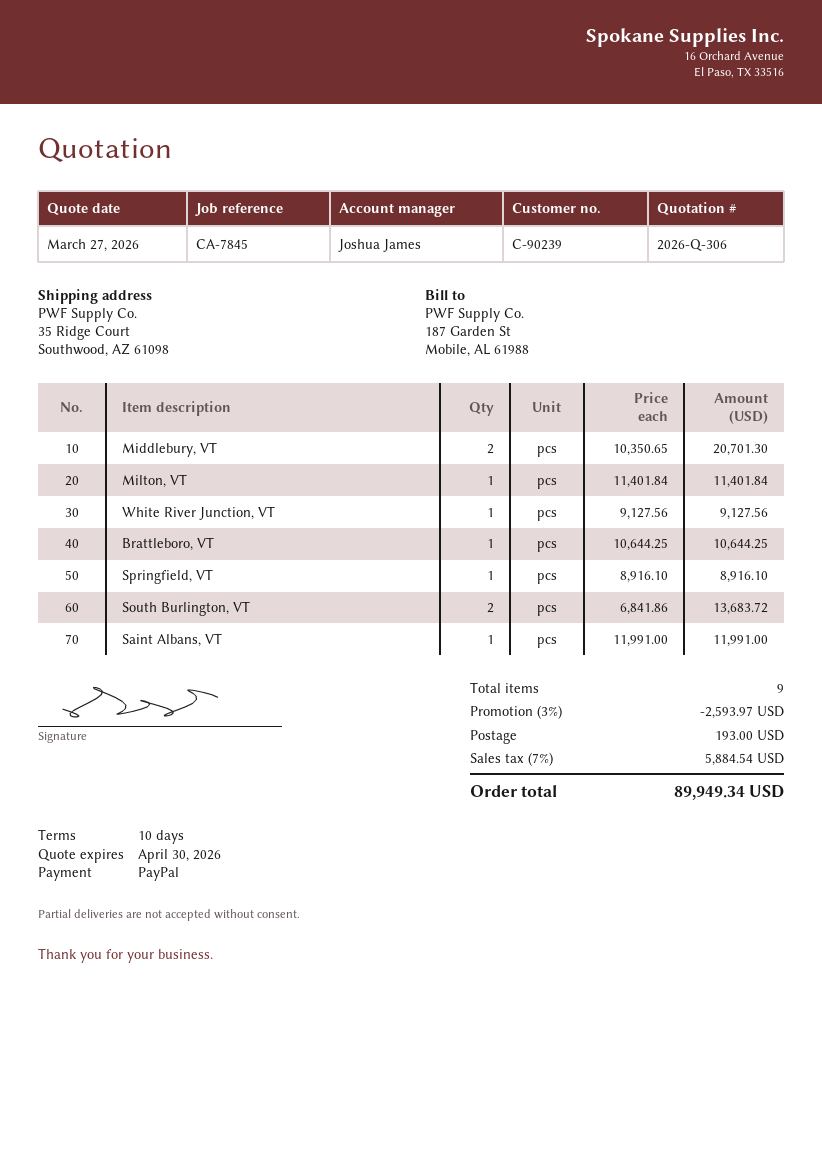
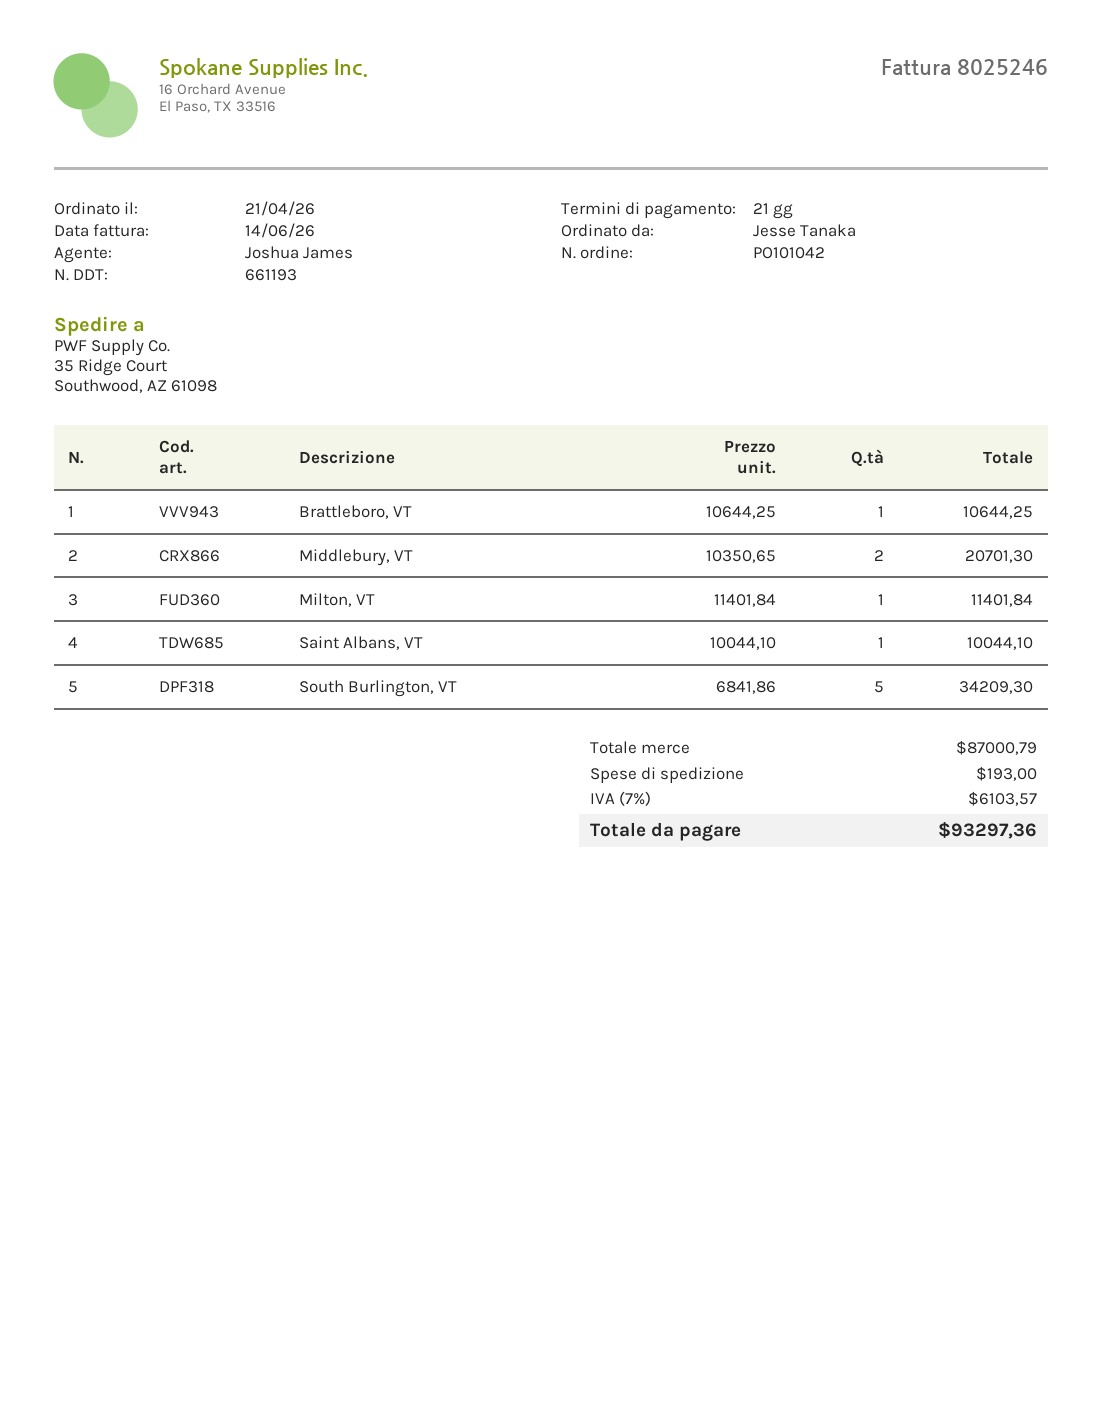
payment terms: 10 days -> 21 days
White River Junction, VT: 1 x 9127.56 = 9127.56 -> none
Springfield, VT: 1 x 8916.10 = 8916.10 -> none
South Burlington, VT: 2 x 6841.86 = 13683.72 -> 5 x 6841.86 = 34209.30
Saint Albans, VT: 1 x 11991.00 = 11991.00 -> 1 x 10044.10 = 10044.10
discount: 3% = 2593.97 -> none
tax: 7% = 5884.54 -> 7% = 6103.57
total: 89949.34 -> 93297.36

